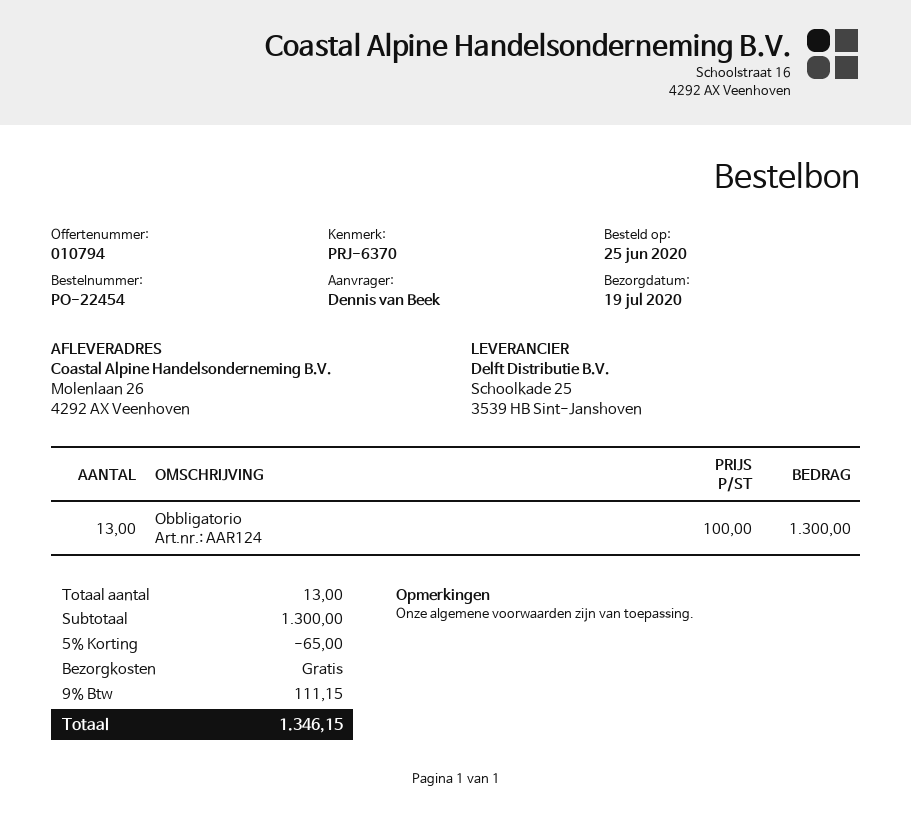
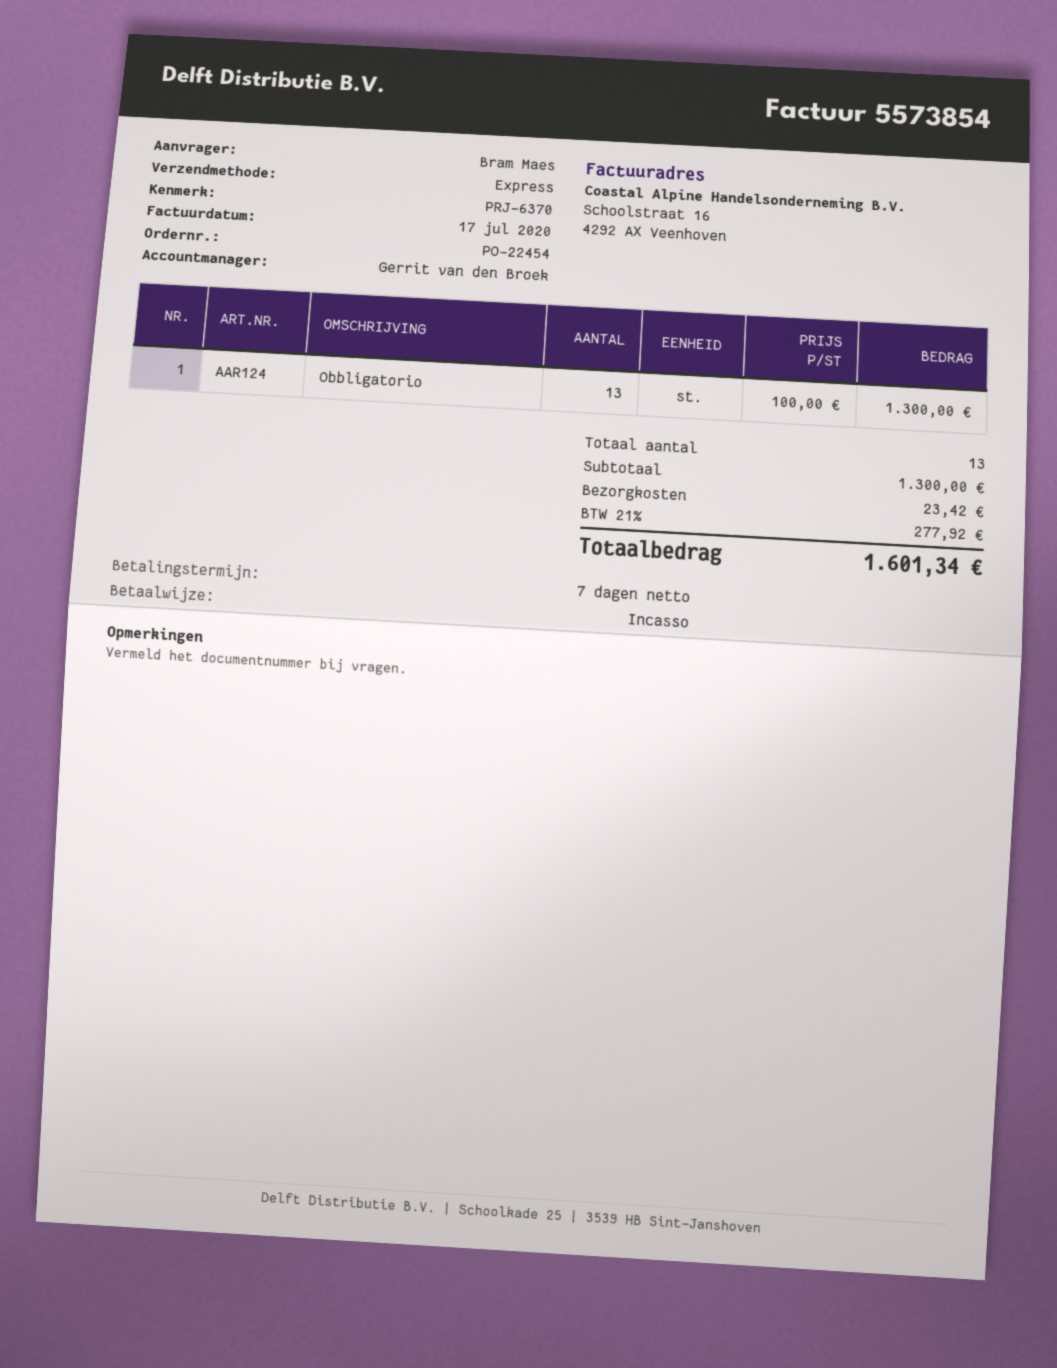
ordered by: Dennis van Beek -> Bram Maes
discount: 5% = 65.00 -> none
shipping: 0.00 -> 23.42
tax: 9% = 111.15 -> 21% = 277.92
total: 1346.15 -> 1601.34

